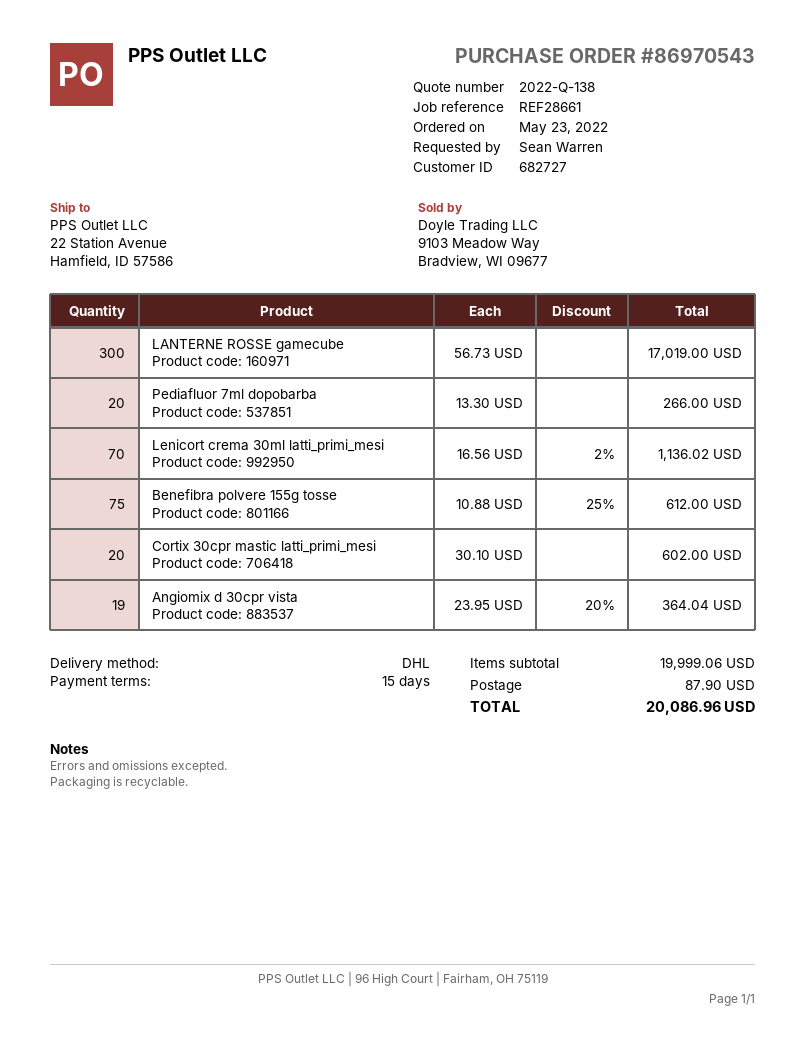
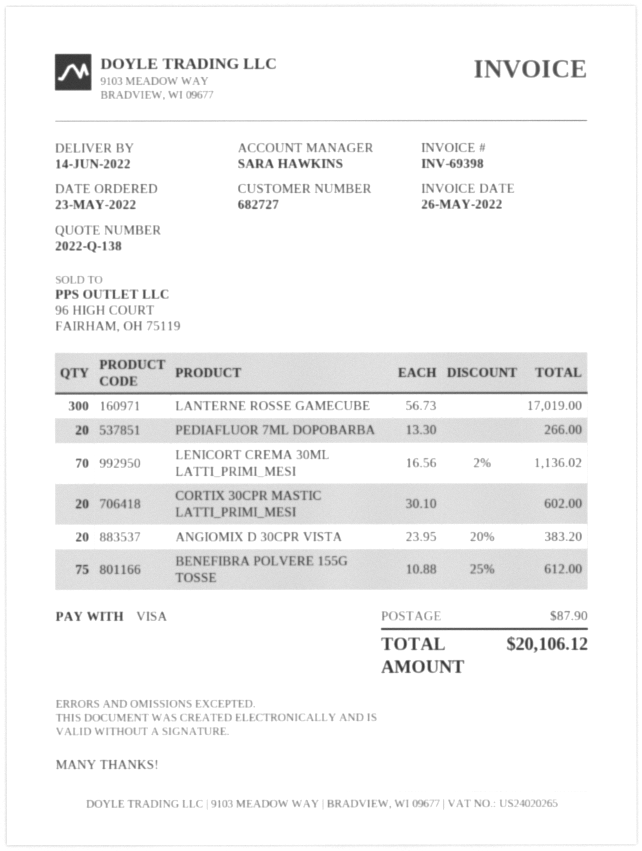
Angiomix d 30cpr vista: 19 x 23.95 - 20% = 364.04 -> 20 x 23.95 - 20% = 383.20
total: 20086.96 -> 20106.12

